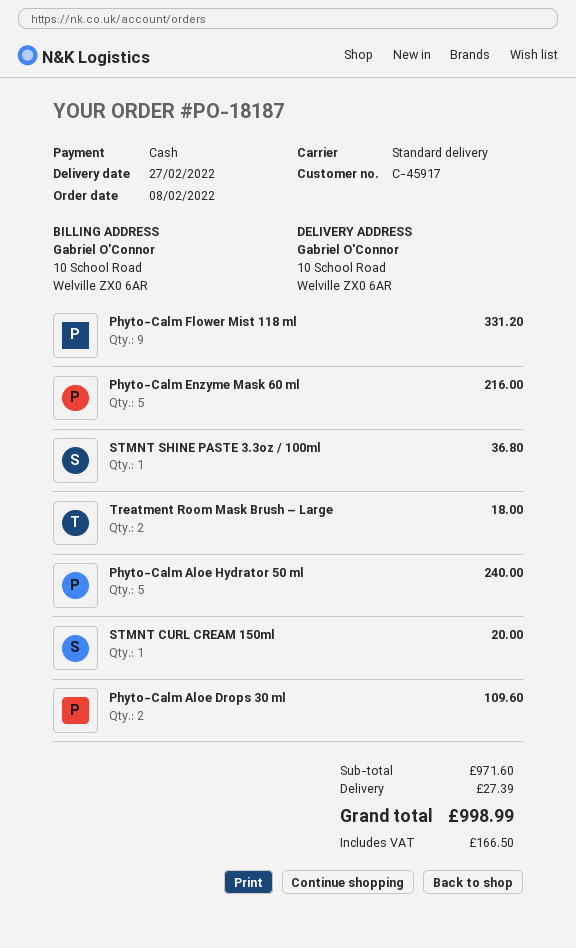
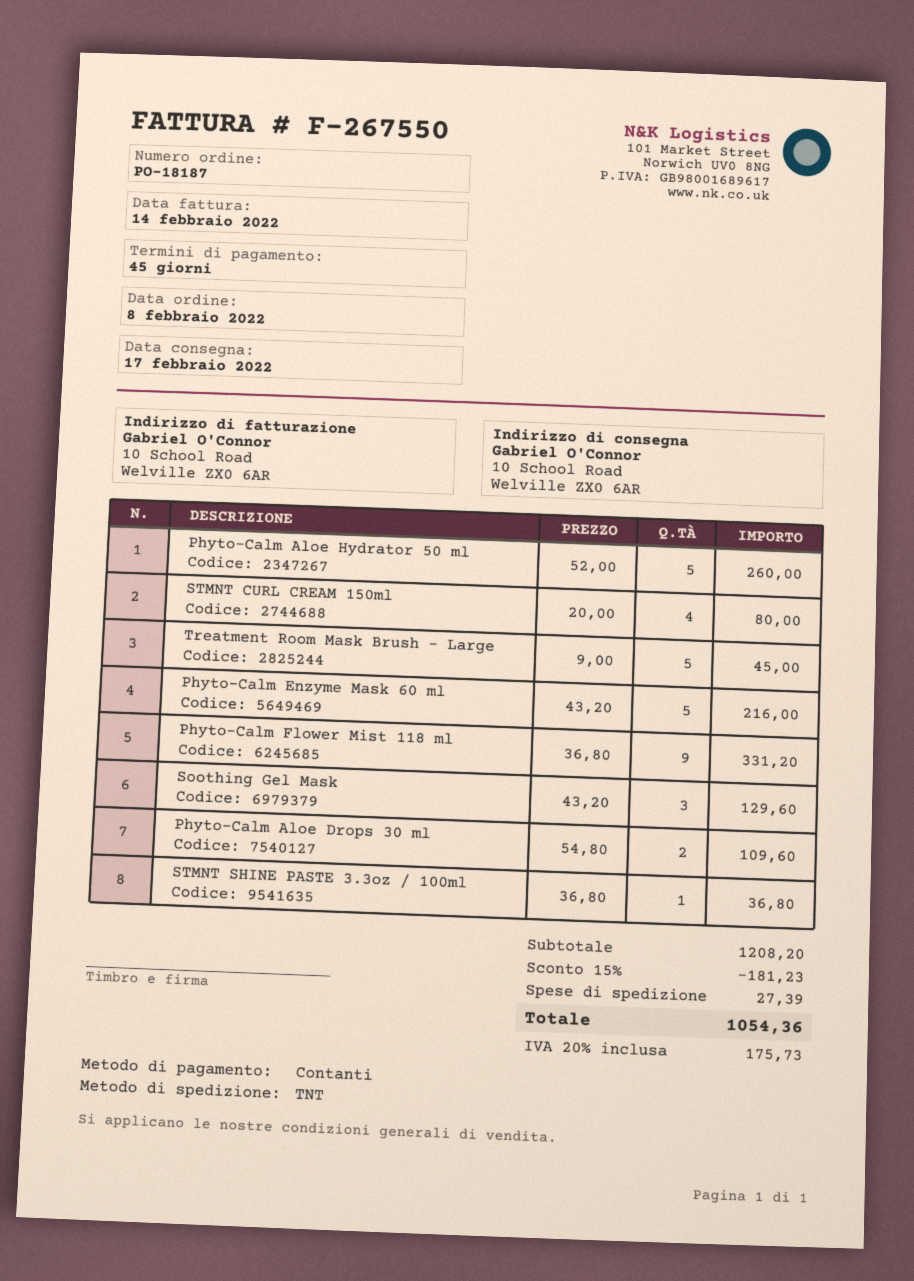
delivery date: 2022-02-27 -> 2022-02-17
shipping method: standard -> TNT
Treatment Room Mask Brush – Large: 2 for 18.00 -> 5 for 45.00
Phyto-Calm Aloe Hydrator 50 ml: 5 for 240.00 -> 5 for 260.00
STMNT CURL CREAM 150ml: 1 for 20.00 -> 4 for 80.00
Soothing Gel Mask: none -> 3 for 129.60
subtotal: 971.60 -> 1208.20
discount: none -> 15% = 181.23
tax: 166.50 -> 175.73
total: 998.99 -> 1054.36

